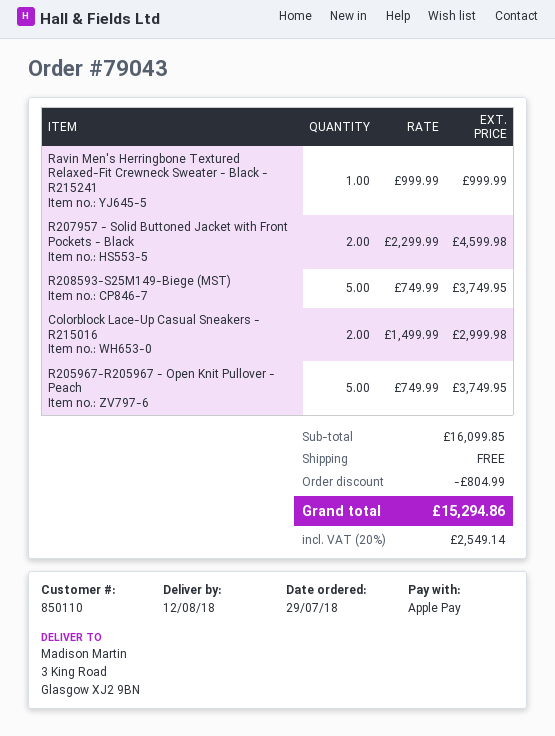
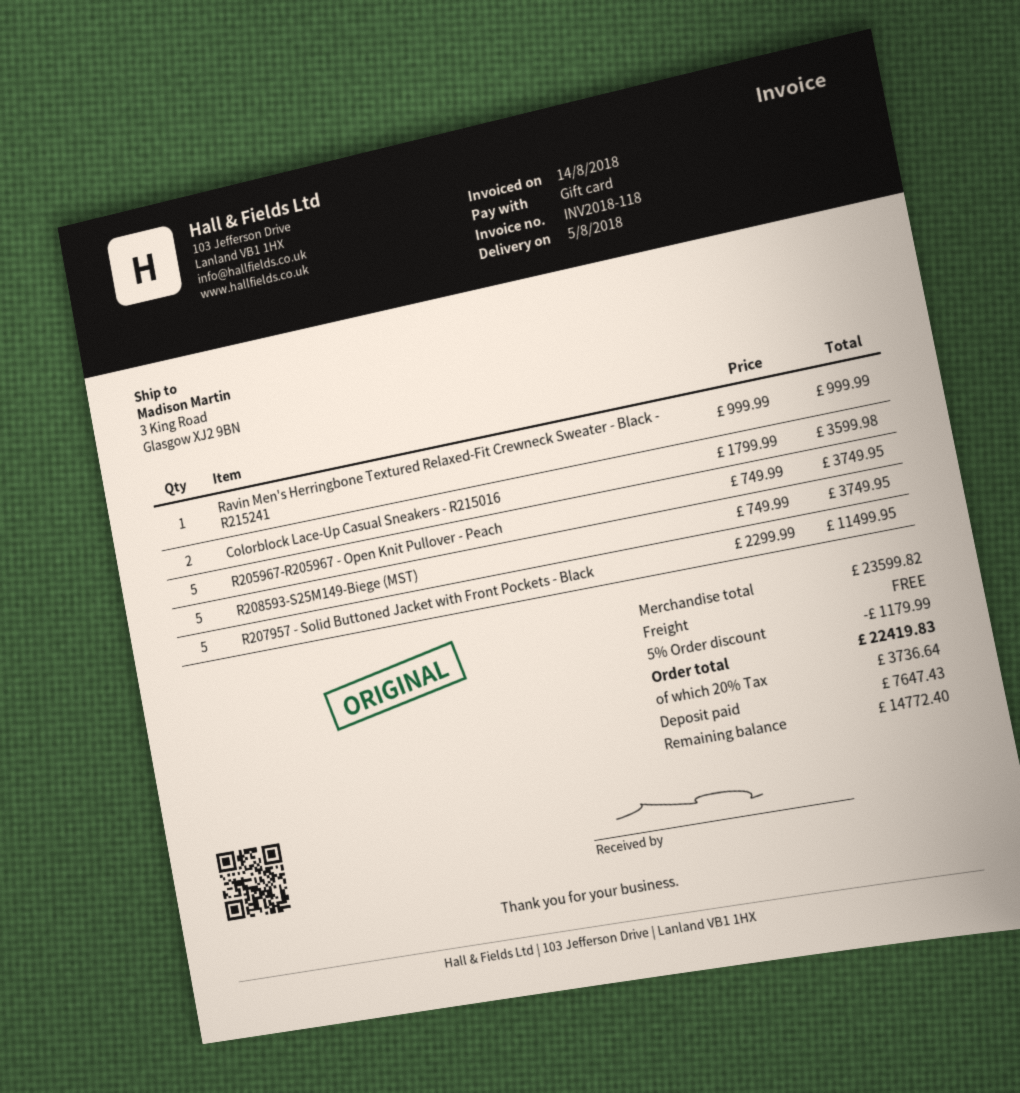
delivery date: 2018-08-12 -> 2018-08-05
payment method: Apple Pay -> gift card
R207957 - Solid Buttoned Jacket with Front Pockets - Black: 2 x 2299.99 = 4599.98 -> 5 x 2299.99 = 11499.95
Colorblock Lace-Up Casual Sneakers - R215016: 2 x 1499.99 = 2999.98 -> 2 x 1799.99 = 3599.98
subtotal: 16099.85 -> 23599.82
discount: 804.99 -> 1179.99
tax: 20% = 2549.14 -> 20% = 3736.64
total: 15294.86 -> 22419.83

